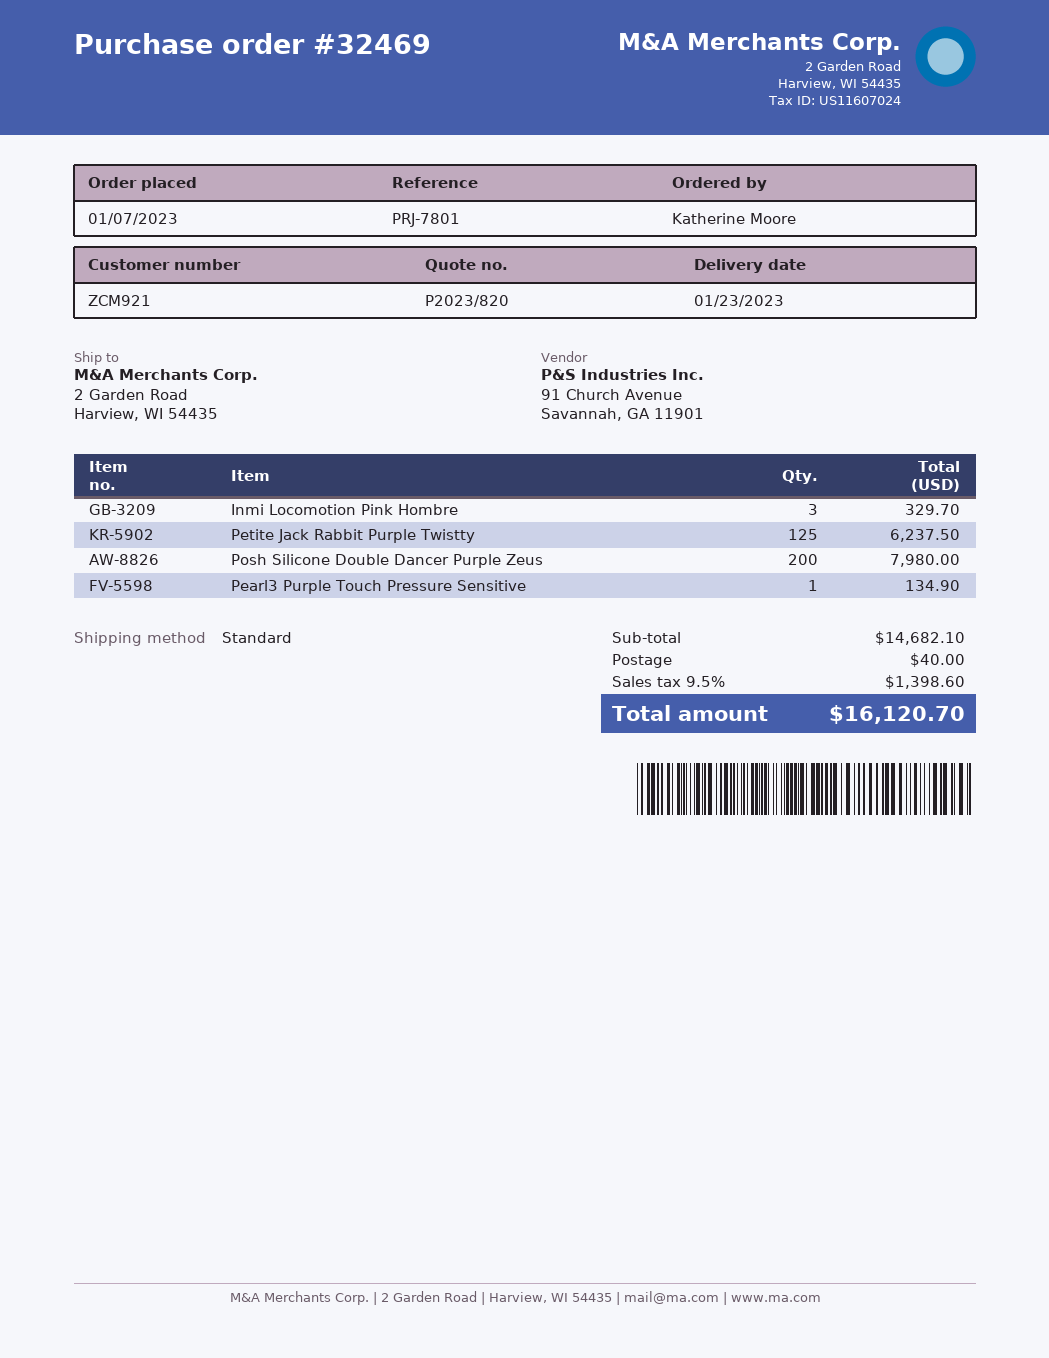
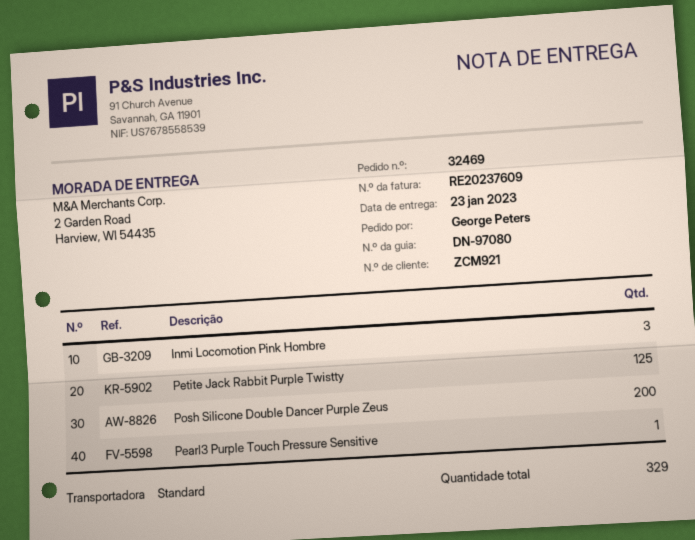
ordered by: Katherine Moore -> George Peters

